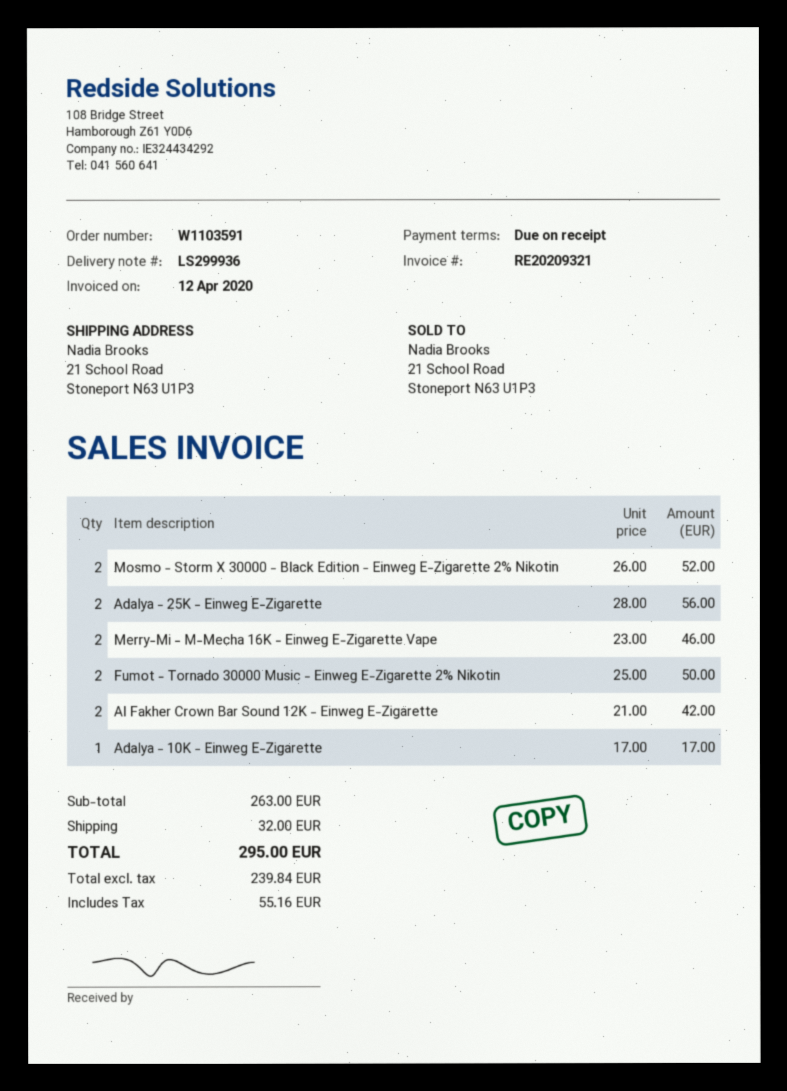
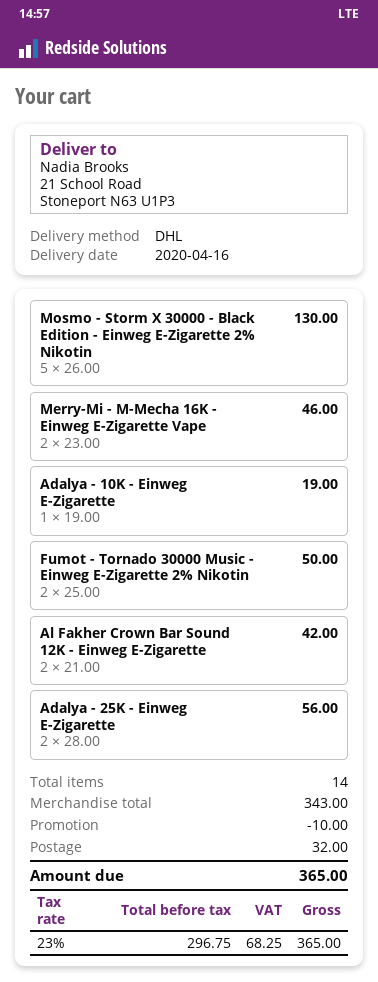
Mosmo - Storm X 30000 - Black Edition - Einweg E-Zigarette 2% Nikotin: 2 x 26.00 = 52.00 -> 5 x 26.00 = 130.00
Adalya - 10K - Einweg E-Zigarette: 1 x 17.00 = 17.00 -> 1 x 19.00 = 19.00
subtotal: 263.00 -> 343.00
discount: none -> 10.00
net: 239.84 -> 296.75
tax: 55.16 -> 68.25
total: 295.00 -> 365.00

